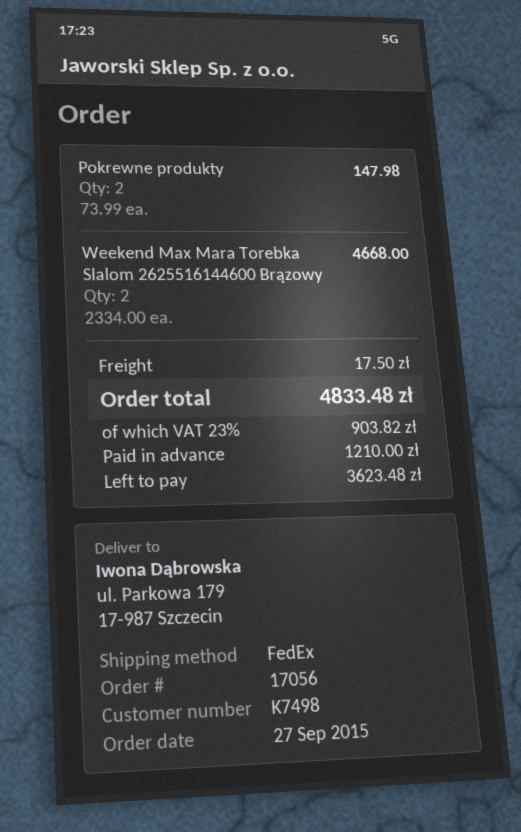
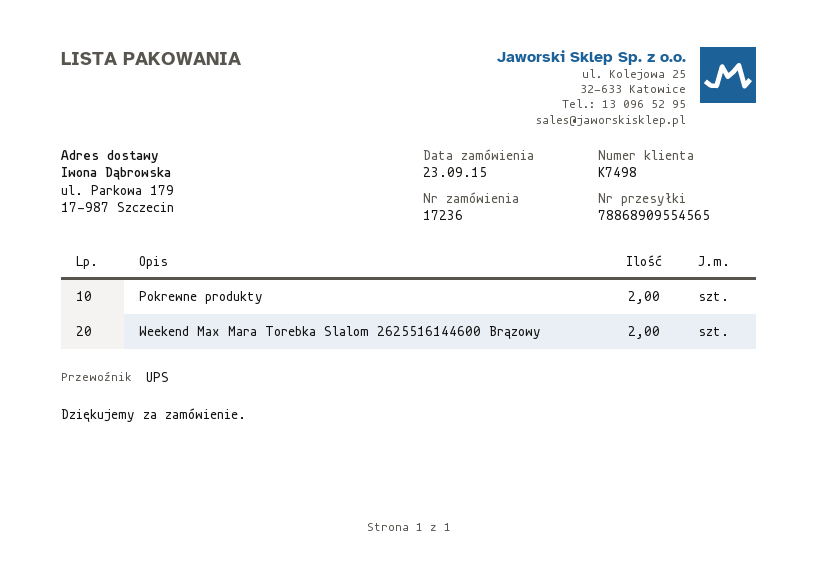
order number: 17056 -> 17236
order date: 2015-09-27 -> 2015-09-23
shipping method: FedEx -> UPS

